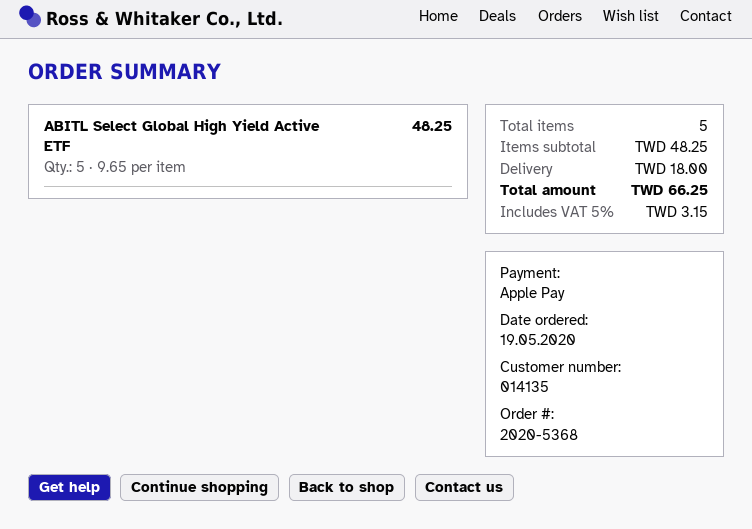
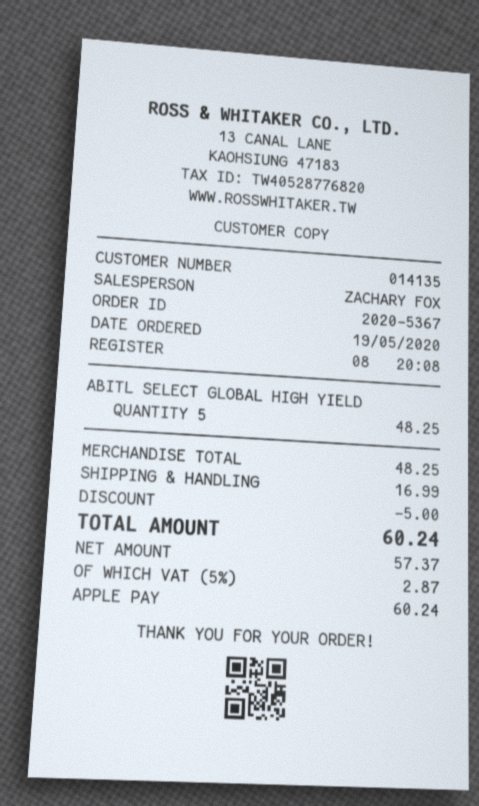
order number: 2020-5368 -> 2020-5367
discount: none -> 5.00
shipping: 18.00 -> 16.99
tax: 5% = 3.15 -> 5% = 2.87
total: 66.25 -> 60.24

